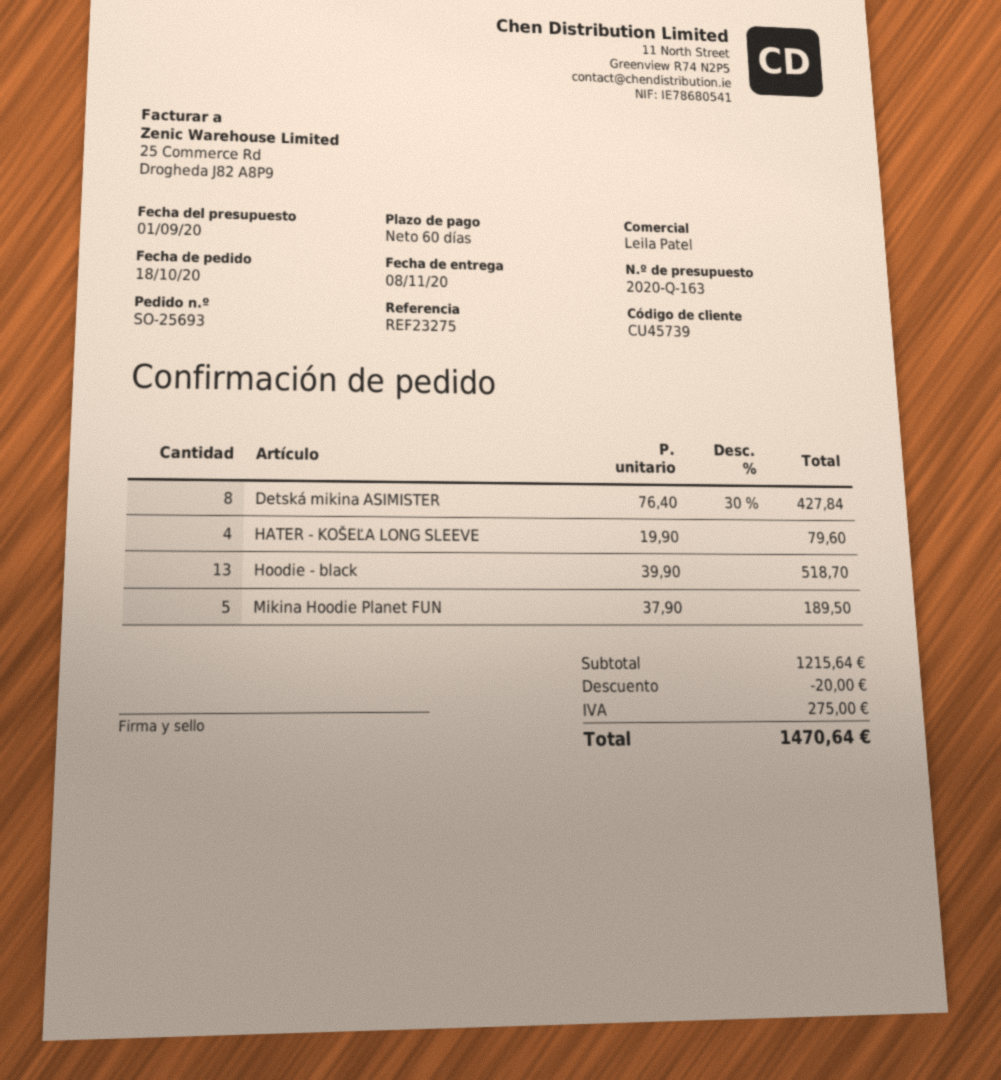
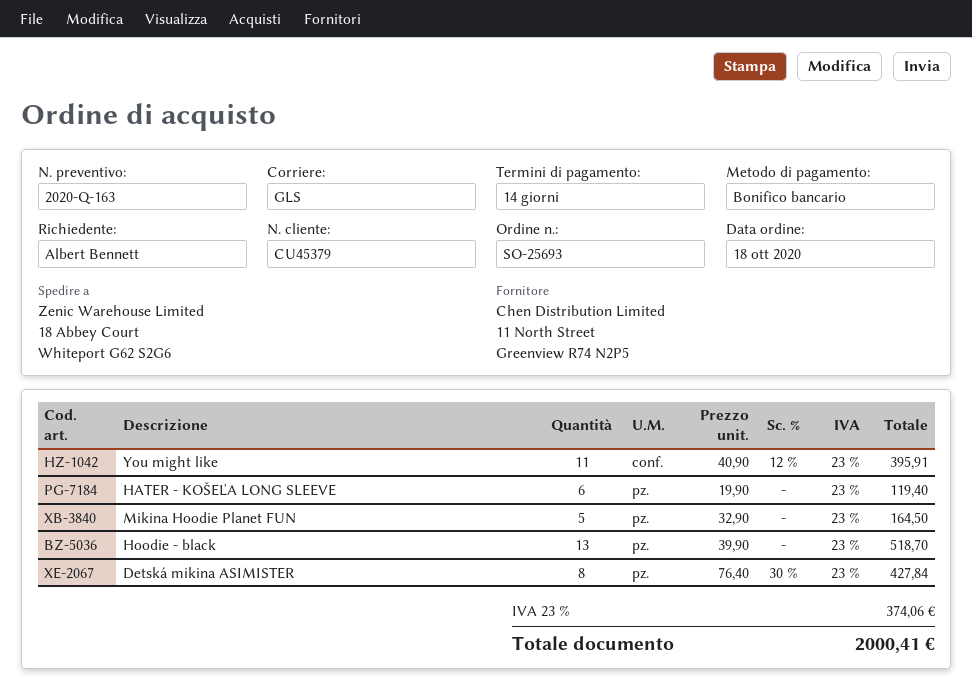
payment terms: 60 days -> 14 days
customer number: CU45739 -> CU45379
HATER - KOŠEĽA LONG SLEEVE: 4 x 19.90 = 79.60 -> 6 x 19.90 = 119.40
Mikina Hoodie Planet FUN: 5 x 37.90 = 189.50 -> 5 x 32.90 = 164.50
You might like: none -> 11 x 40.90 - 12% = 395.91
discount: 20.00 -> none
tax: 275.00 -> 374.06
total: 1470.64 -> 2000.41

